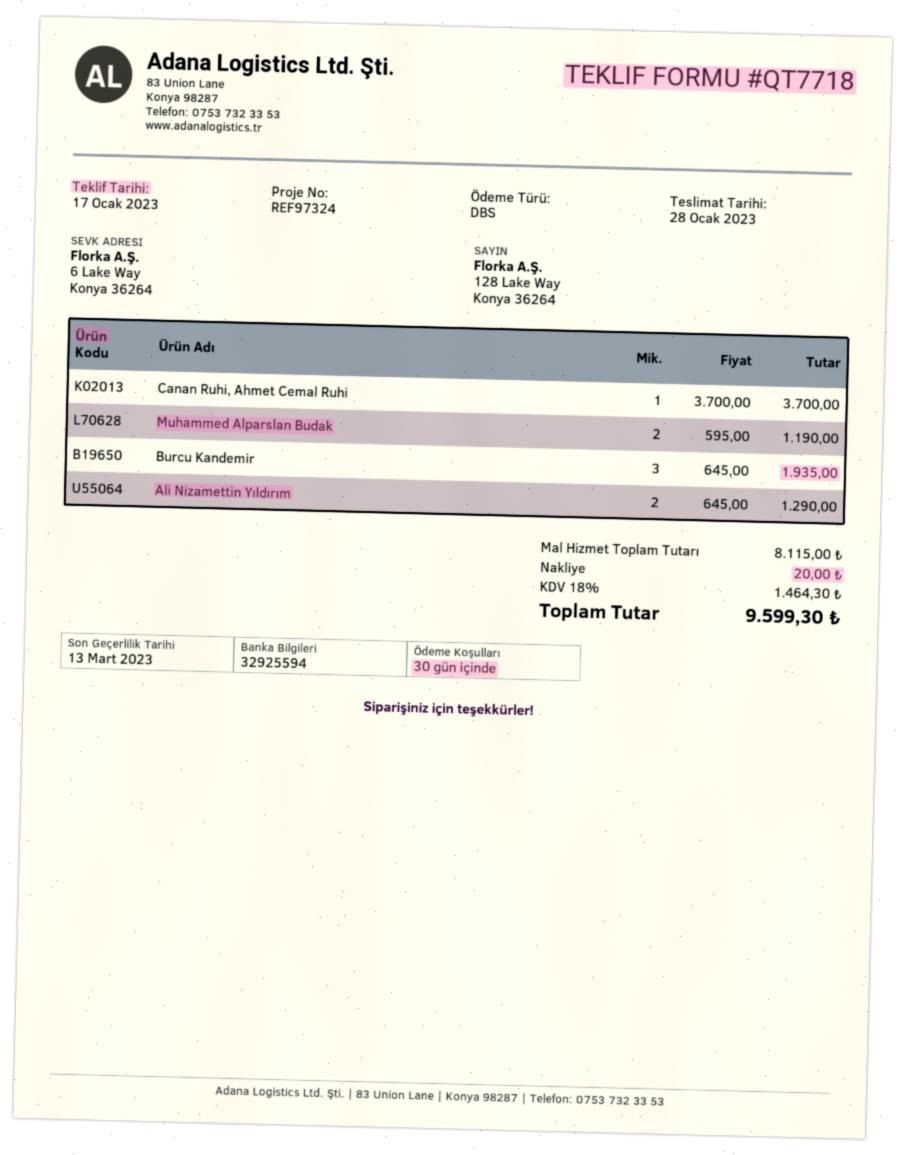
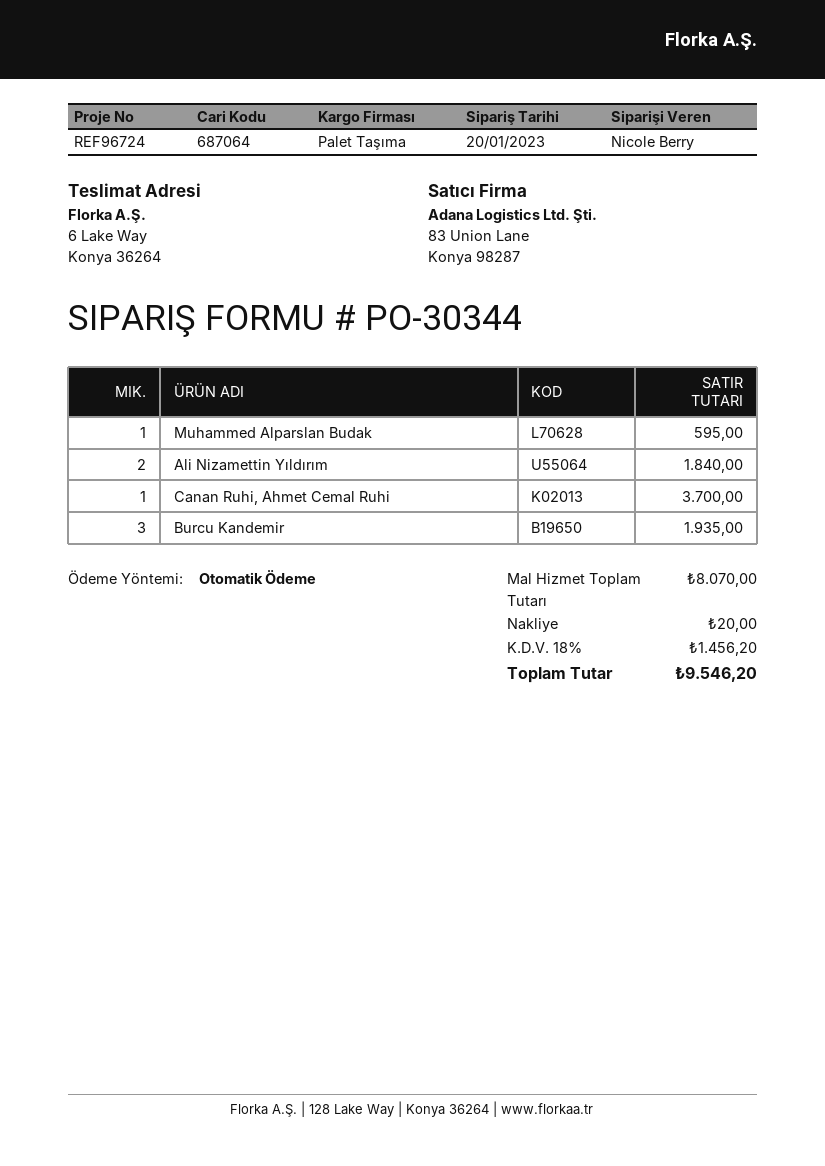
reference: REF97324 -> REF96724
Muhammed Alparslan Budak: 2 for 1190.00 -> 1 for 595.00
Ali Nizamettin Yıldırım: 2 for 1290.00 -> 2 for 1840.00
subtotal: 8115.00 -> 8070.00
tax: 18% = 1464.30 -> 18% = 1456.20
total: 9599.30 -> 9546.20

